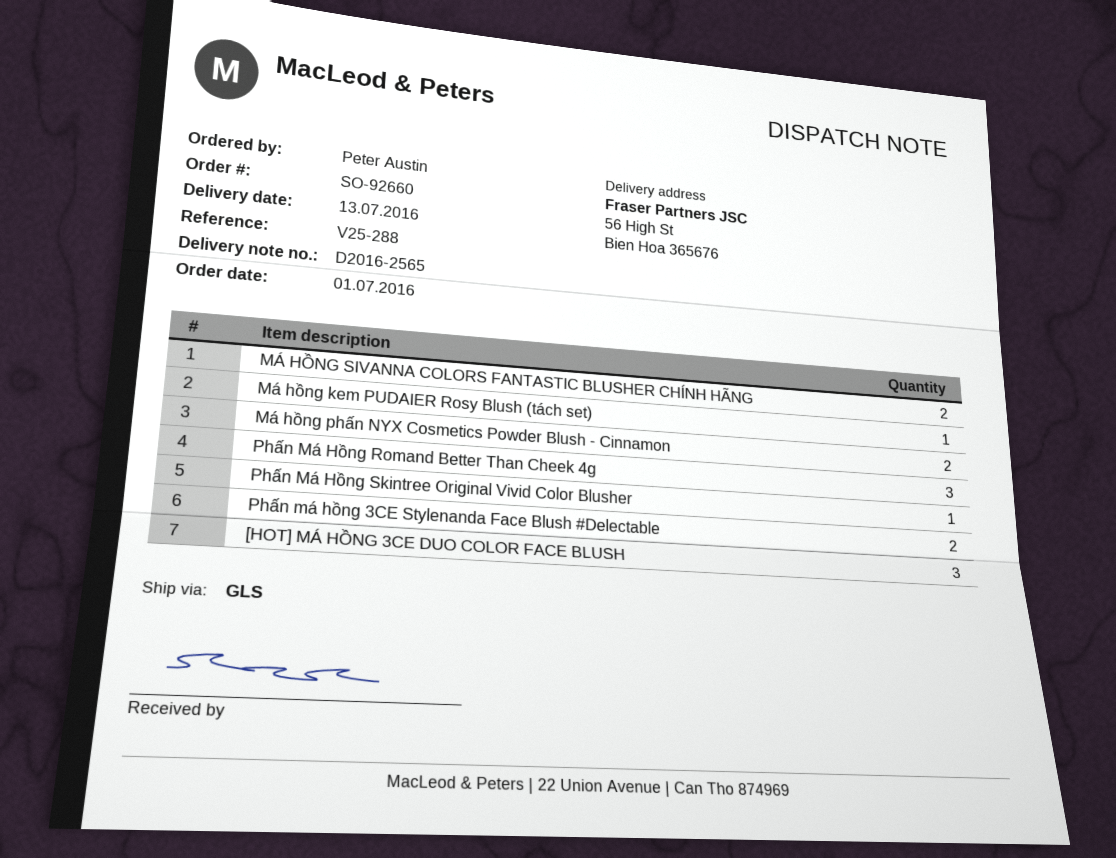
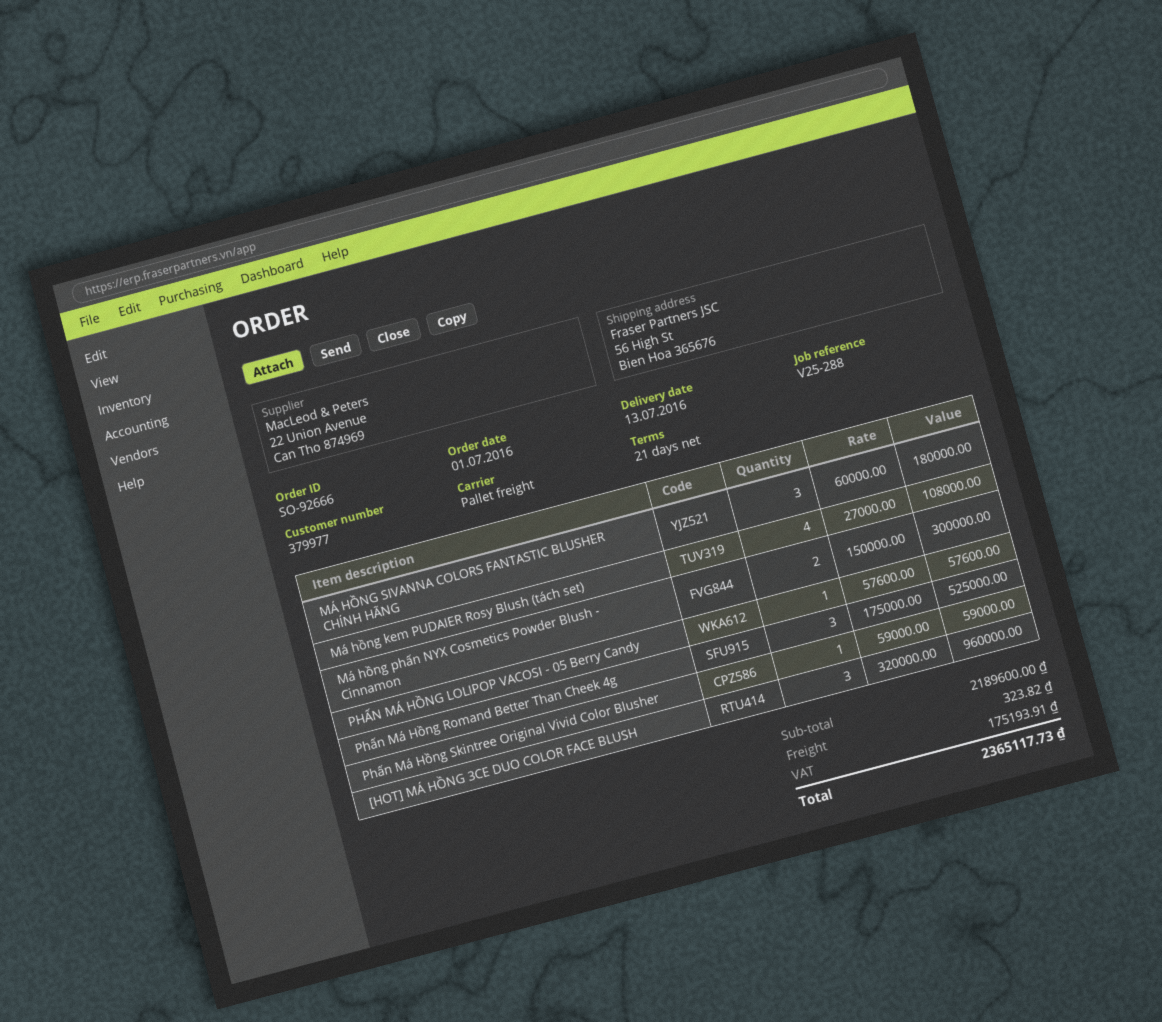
order number: SO-92660 -> SO-92666
shipping method: GLS -> pallet freight
MÁ HỒNG SIVANNA COLORS FANTASTIC BLUSHER CHÍNH HÃNG: 2 -> 3
Má hồng kem PUDAIER Rosy Blush (tách set): 1 -> 4
Phấn má hồng 3CE Stylenanda Face Blush #Delectable: 2 -> none
PHẤN MÁ HỒNG LOLIPOP VACOSI - 05 Berry Candy: none -> 1

